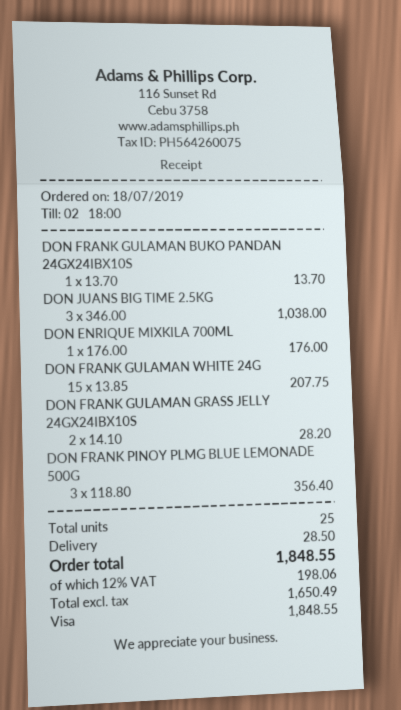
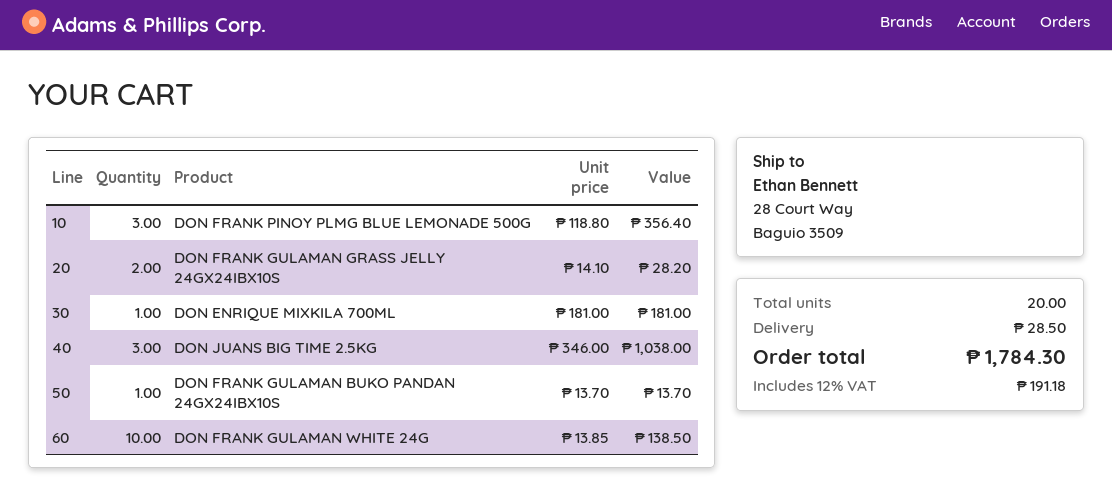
DON ENRIQUE MIXKILA 700ML: 1 x 176.00 = 176.00 -> 1 x 181.00 = 181.00
DON FRANK GULAMAN WHITE 24G: 15 x 13.85 = 207.75 -> 10 x 13.85 = 138.50
total quantity: 25 -> 20
tax: 12% = 198.06 -> 12% = 191.18
total: 1848.55 -> 1784.30

